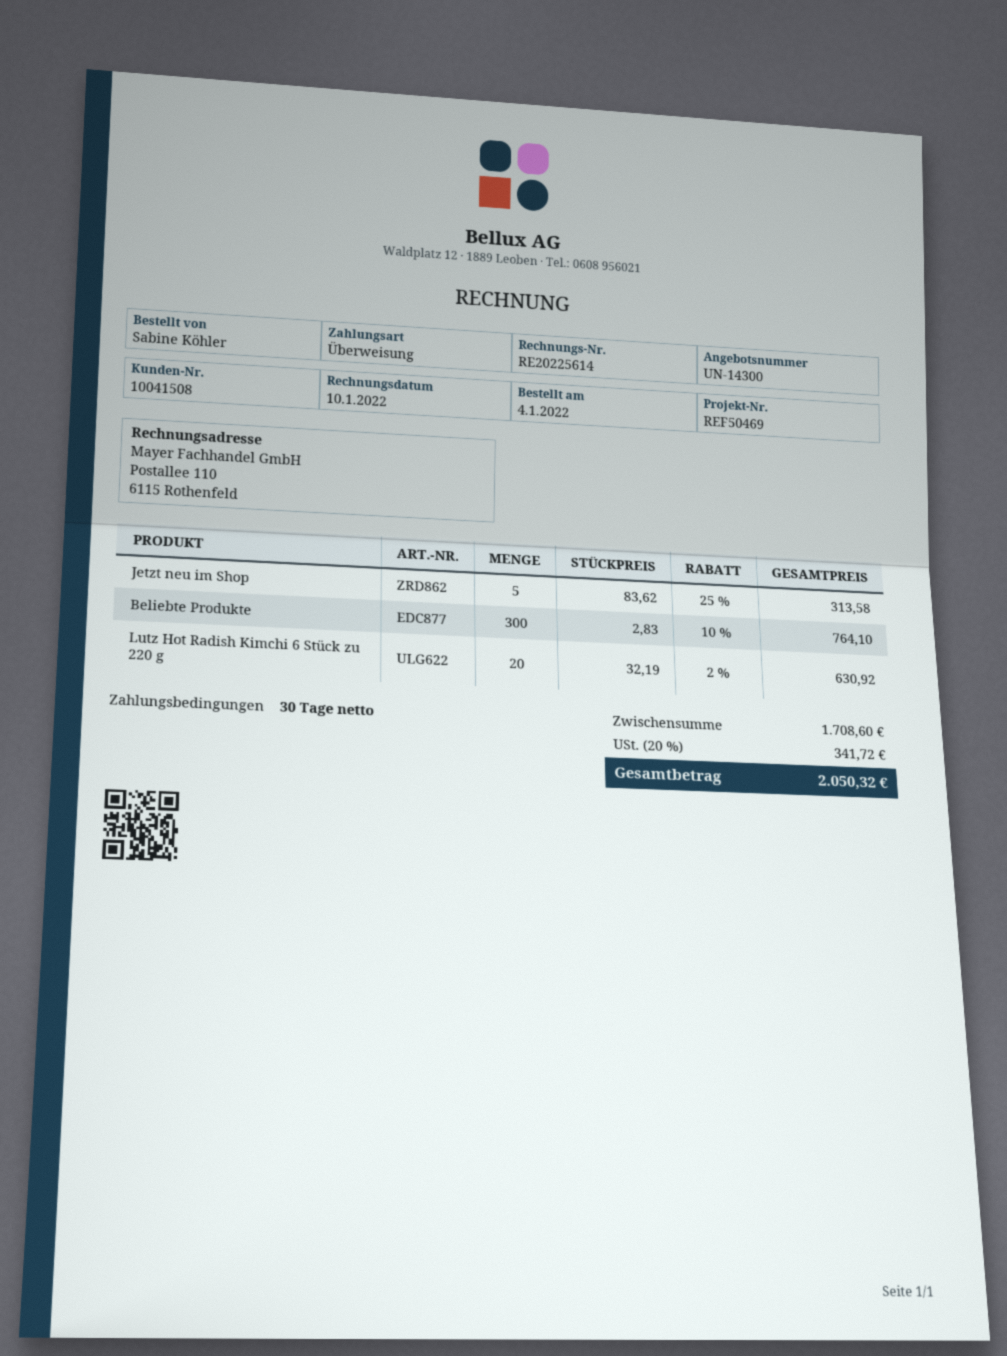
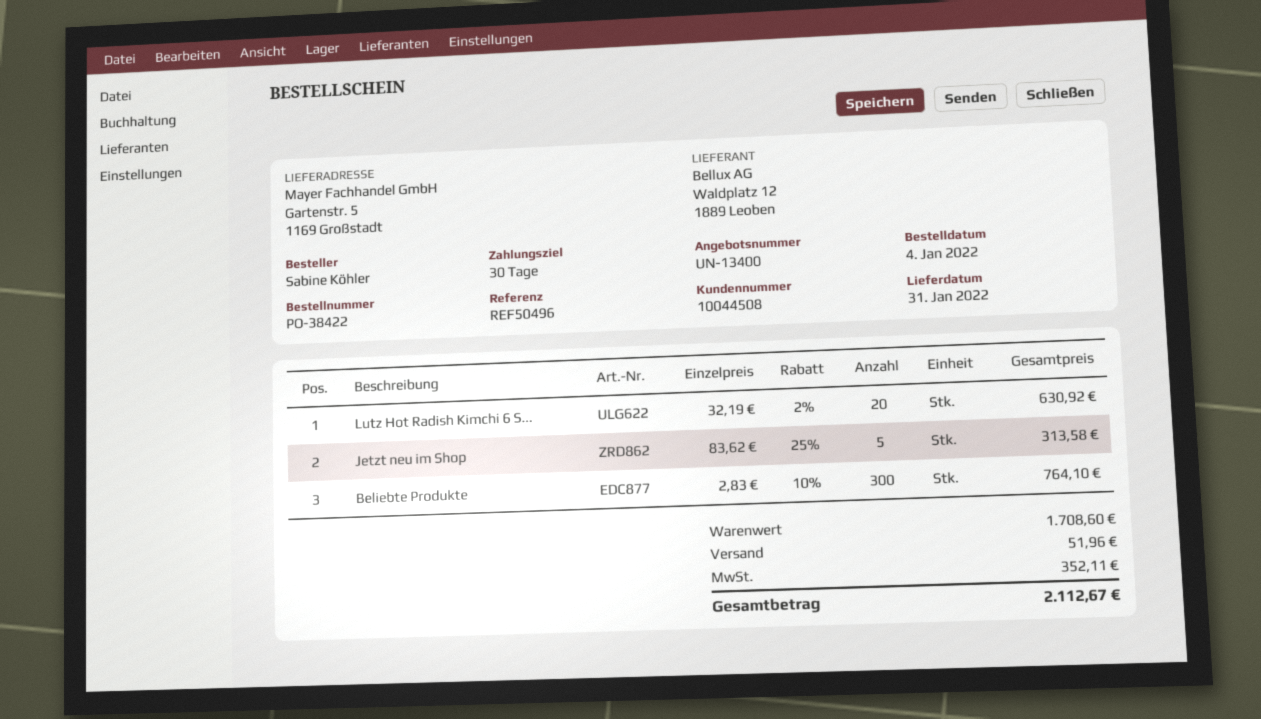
quote number: UN-14300 -> UN-13400
customer number: 10041508 -> 10044508
reference: REF50469 -> REF50496
shipping: none -> 51.96
tax: 341.72 -> 352.11
total: 2050.32 -> 2112.67

